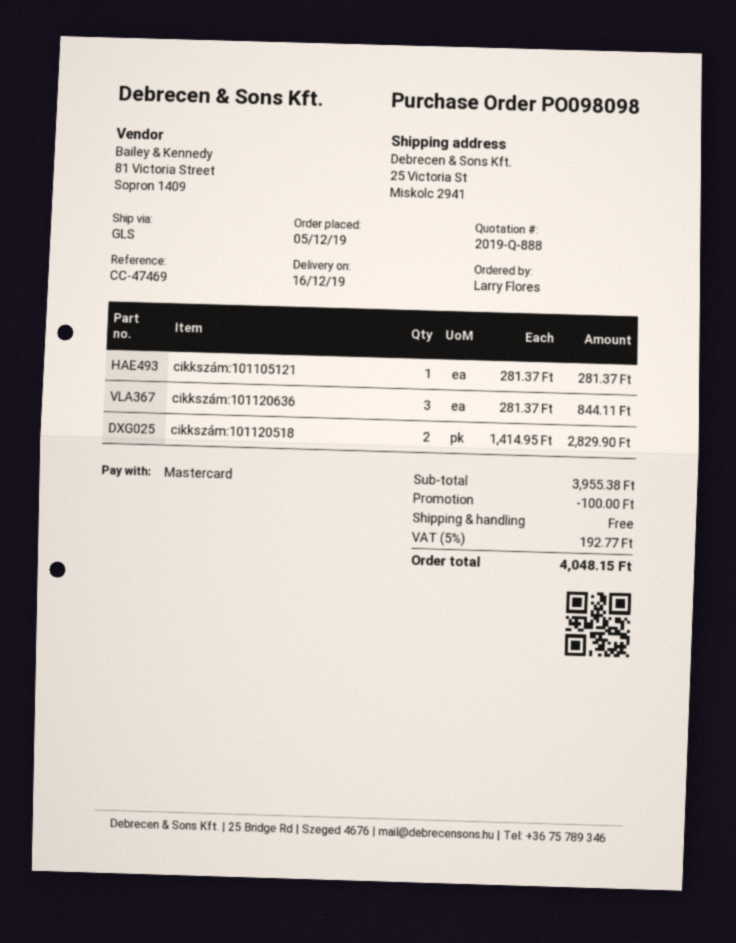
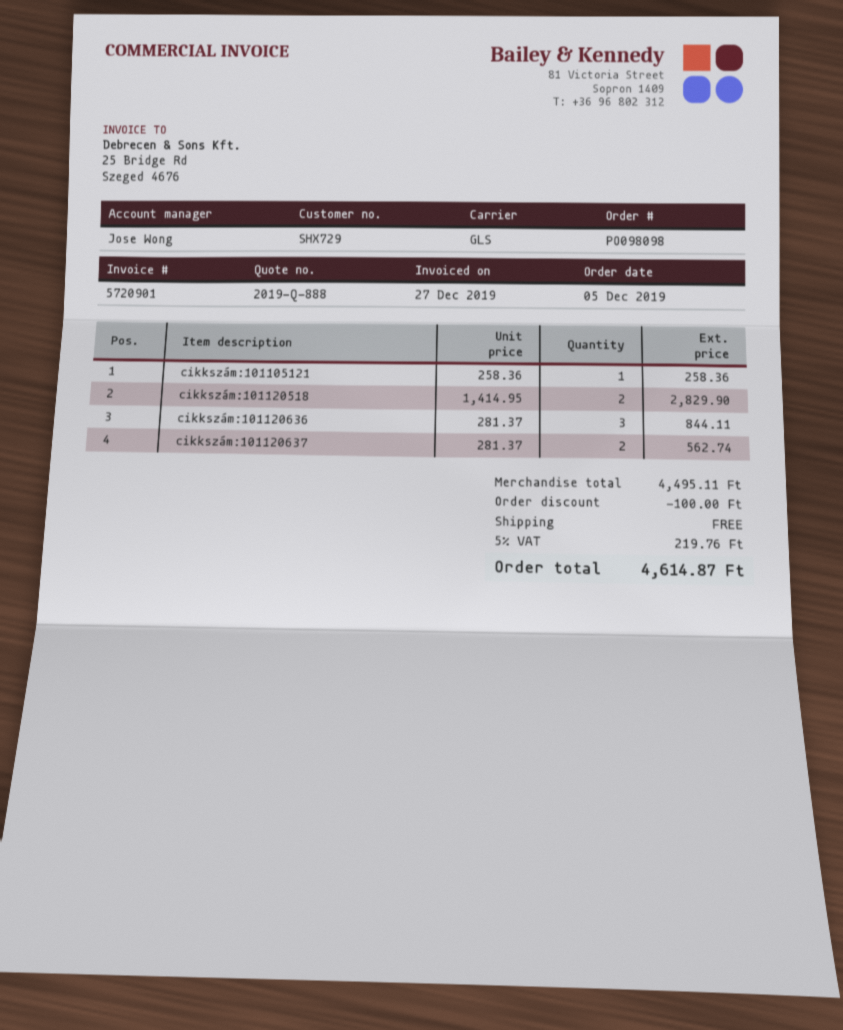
cikkszám:101105121: 1 x 281.37 = 281.37 -> 1 x 258.36 = 258.36
cikkszám:101120637: none -> 2 x 281.37 = 562.74
subtotal: 3955.38 -> 4495.11
tax: 5% = 192.77 -> 5% = 219.76
total: 4048.15 -> 4614.87

